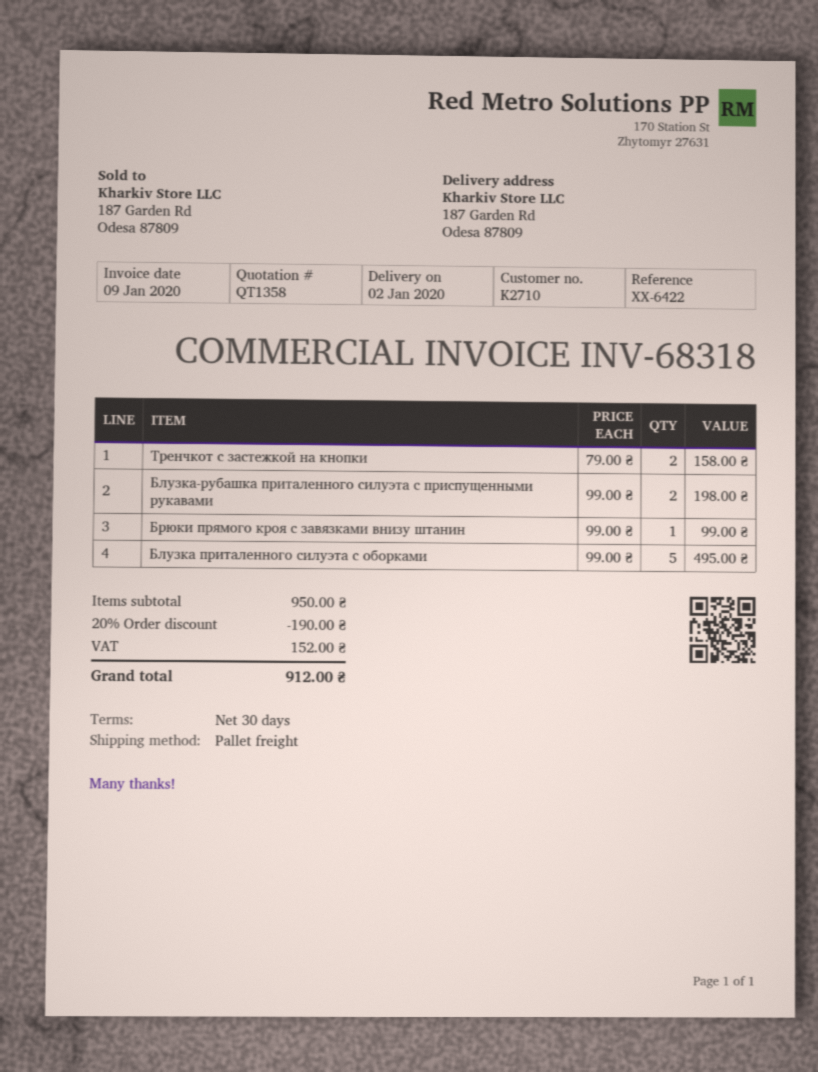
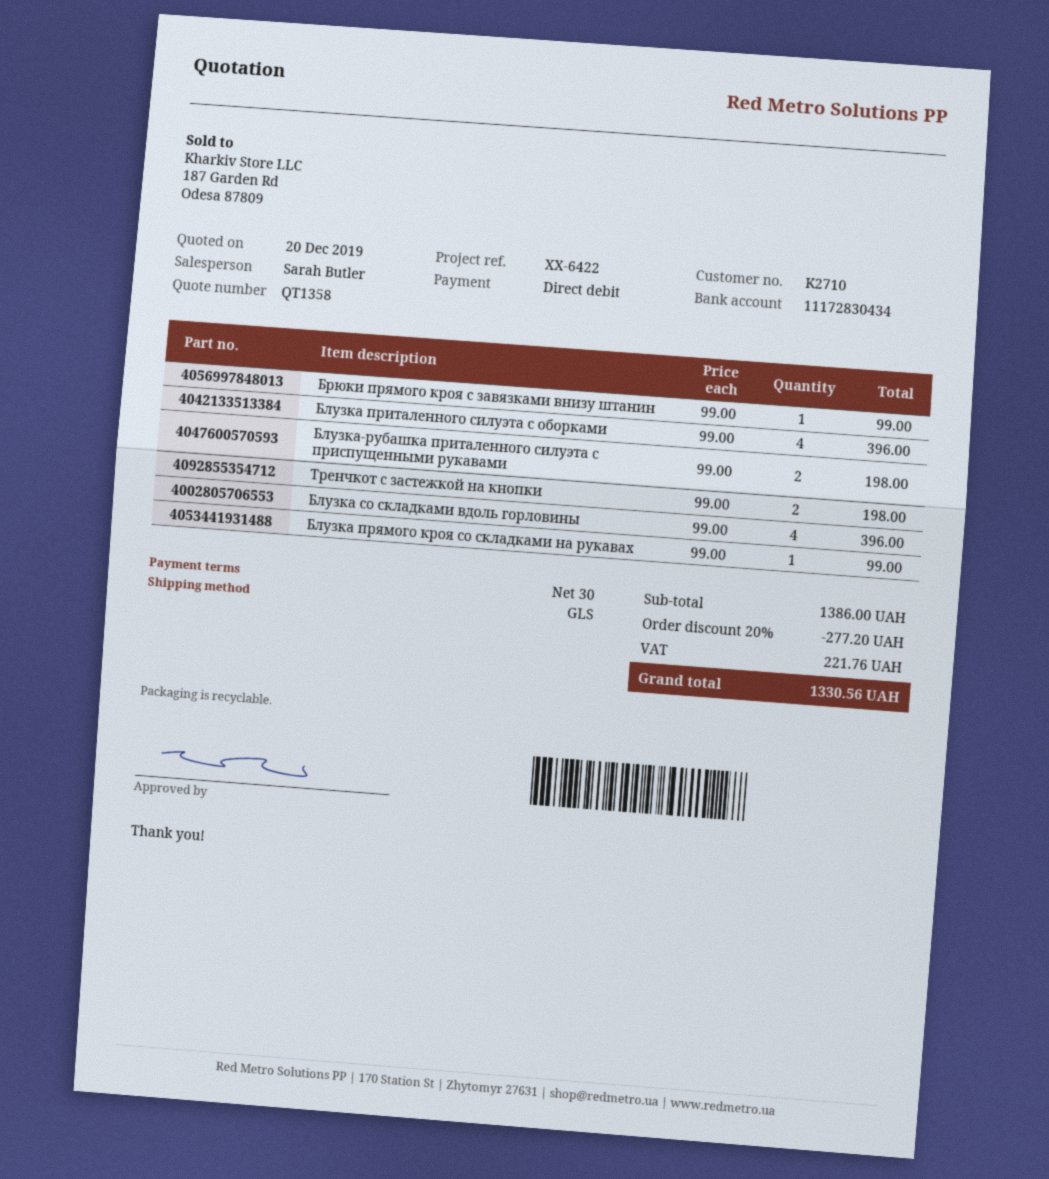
shipping method: pallet freight -> GLS
Тренчкот с застежкой на кнопки: 2 x 79.00 = 158.00 -> 2 x 99.00 = 198.00
Блузка приталенного силуэта с оборками: 5 x 99.00 = 495.00 -> 4 x 99.00 = 396.00
Блузка со складками вдоль горловины: none -> 4 x 99.00 = 396.00
Блузка прямого кроя со складками на рукавах: none -> 1 x 99.00 = 99.00
subtotal: 950.00 -> 1386.00
discount: 20% = 190.00 -> 20% = 277.20
tax: 152.00 -> 221.76
total: 912.00 -> 1330.56

